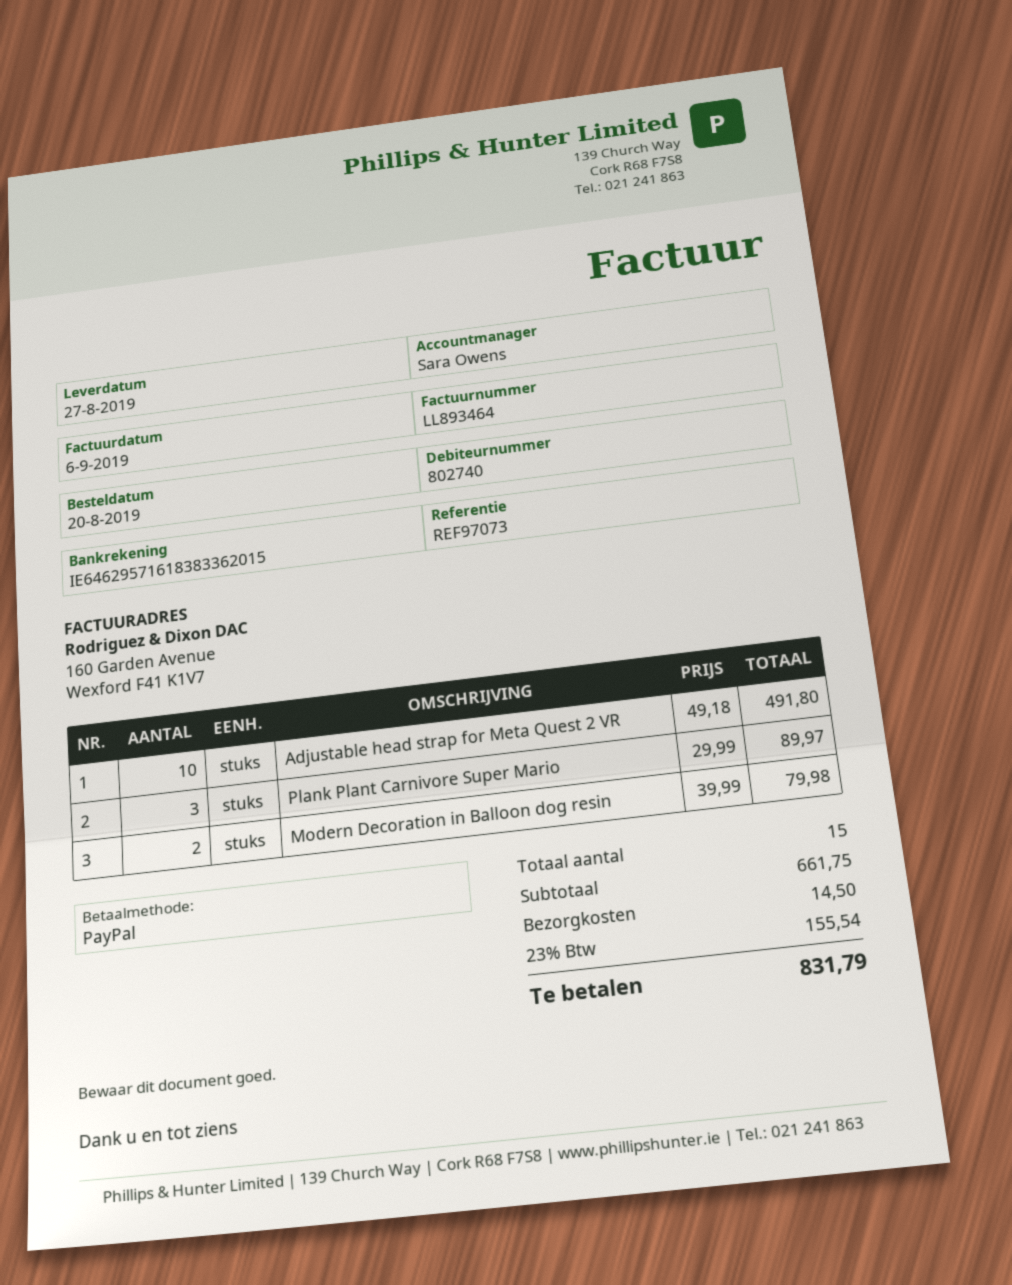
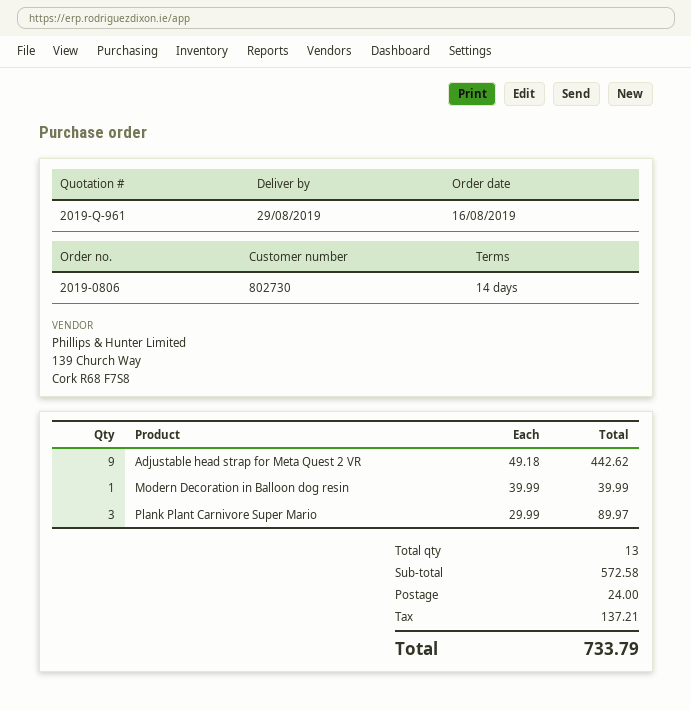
order date: 2019-08-20 -> 2019-08-16
delivery date: 2019-08-27 -> 2019-08-29
customer number: 802740 -> 802730
Adjustable head strap for Meta Quest 2 VR: 10 x 49.18 = 491.80 -> 9 x 49.18 = 442.62
Modern Decoration in Balloon dog resin: 2 x 39.99 = 79.98 -> 1 x 39.99 = 39.99
total quantity: 15 -> 13
subtotal: 661.75 -> 572.58
shipping: 14.50 -> 24.00
tax: 155.54 -> 137.21
total: 831.79 -> 733.79

